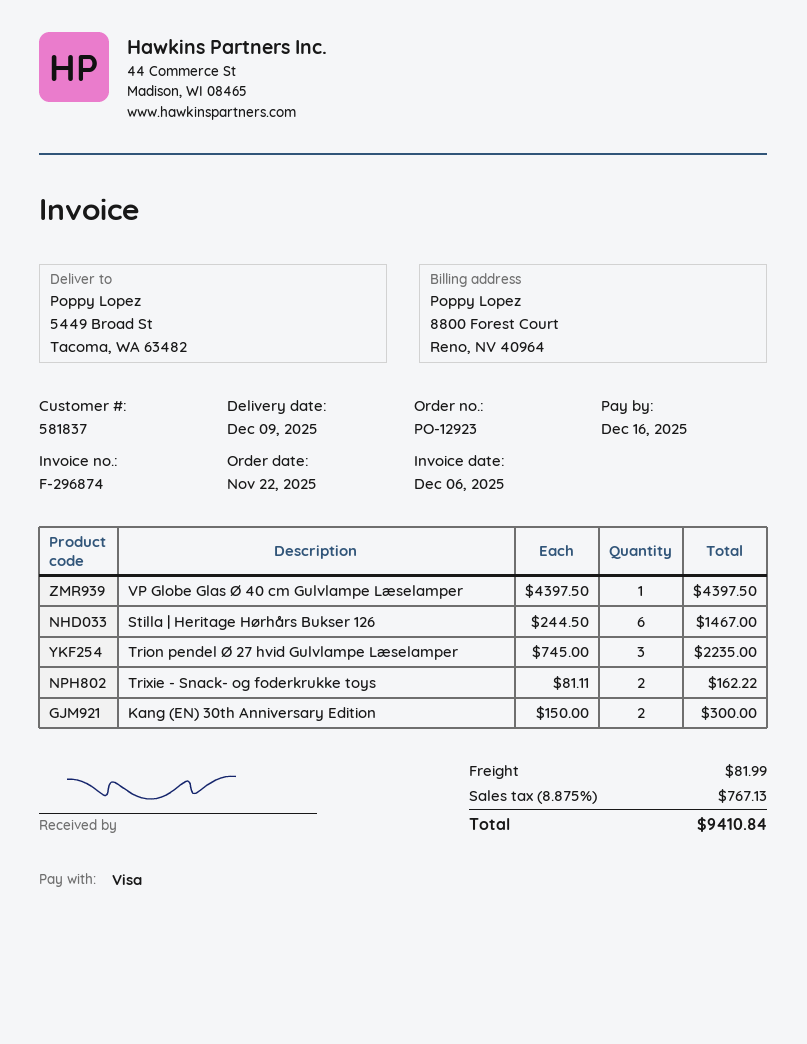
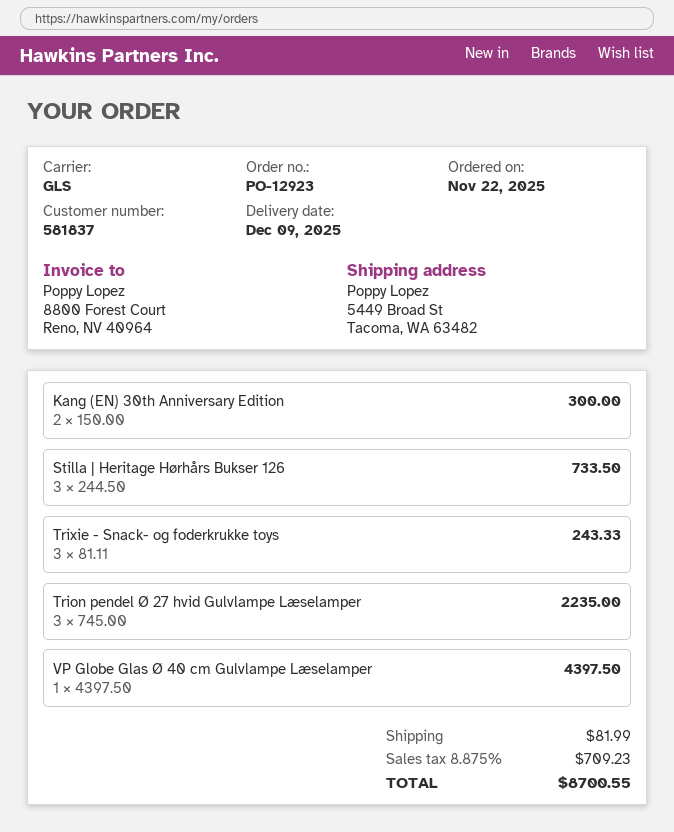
Stilla | Heritage Hørhårs Bukser 126: 6 x 244.50 = 1467.00 -> 3 x 244.50 = 733.50
Trixie - Snack- og foderkrukke toys: 2 x 81.11 = 162.22 -> 3 x 81.11 = 243.33
tax: 8.875% = 767.13 -> 8.875% = 709.23
total: 9410.84 -> 8700.55

